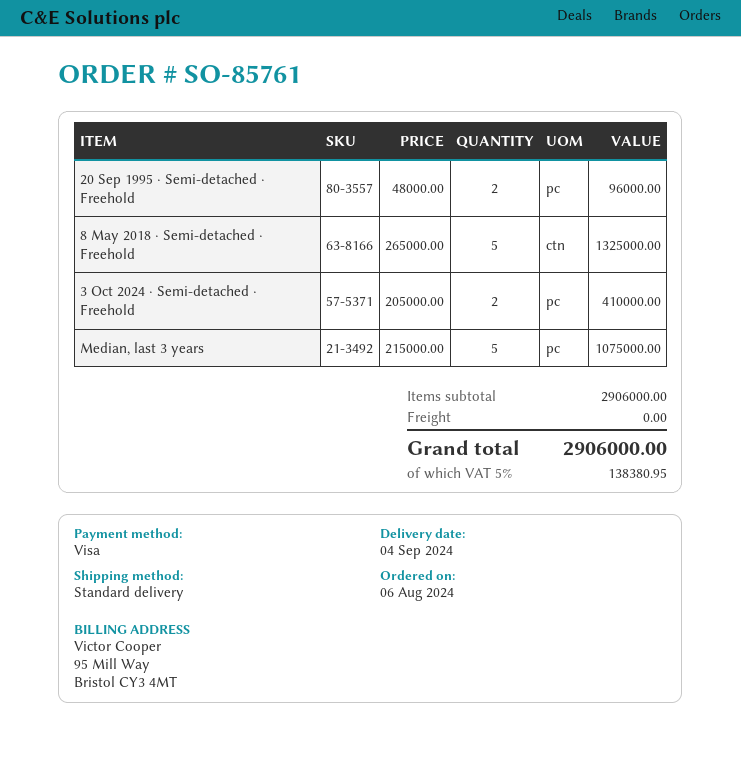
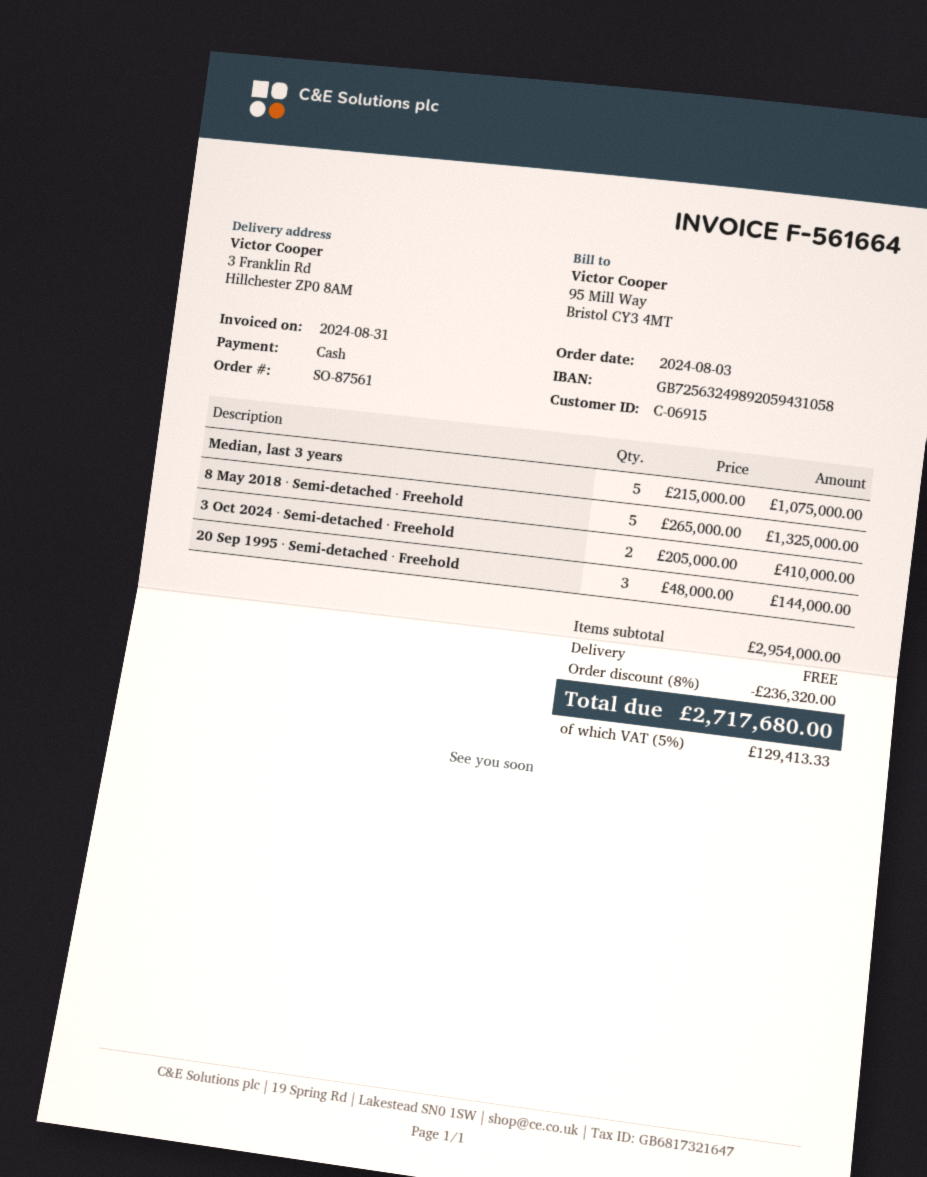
order number: SO-85761 -> SO-87561
order date: 2024-08-06 -> 2024-08-03
payment method: Visa -> cash
20 Sep 1995 · Semi-detached · Freehold: 2 x 48000.00 = 96000.00 -> 3 x 48000.00 = 144000.00
subtotal: 2906000.00 -> 2954000.00
discount: none -> 8% = 236320.00
tax: 5% = 138380.95 -> 5% = 129413.33
total: 2906000.00 -> 2717680.00

